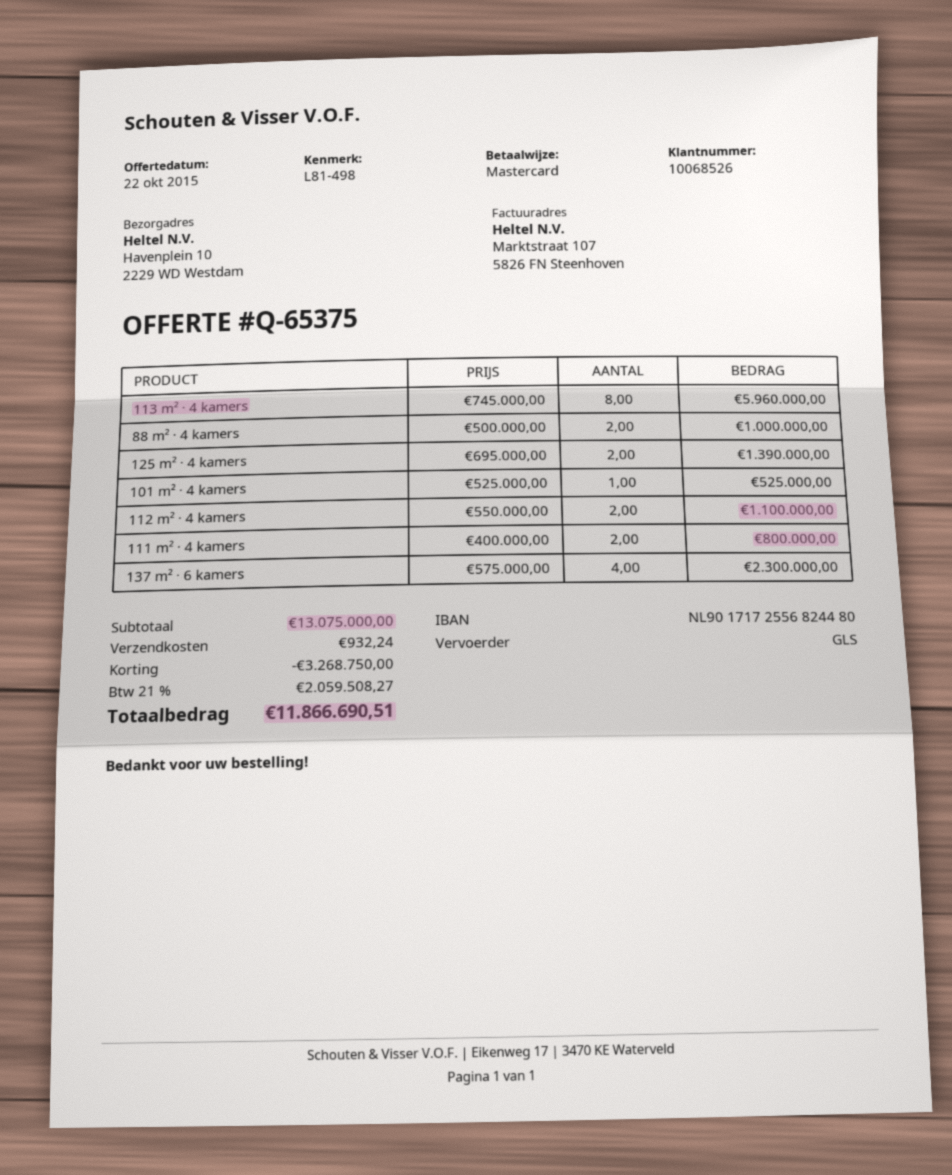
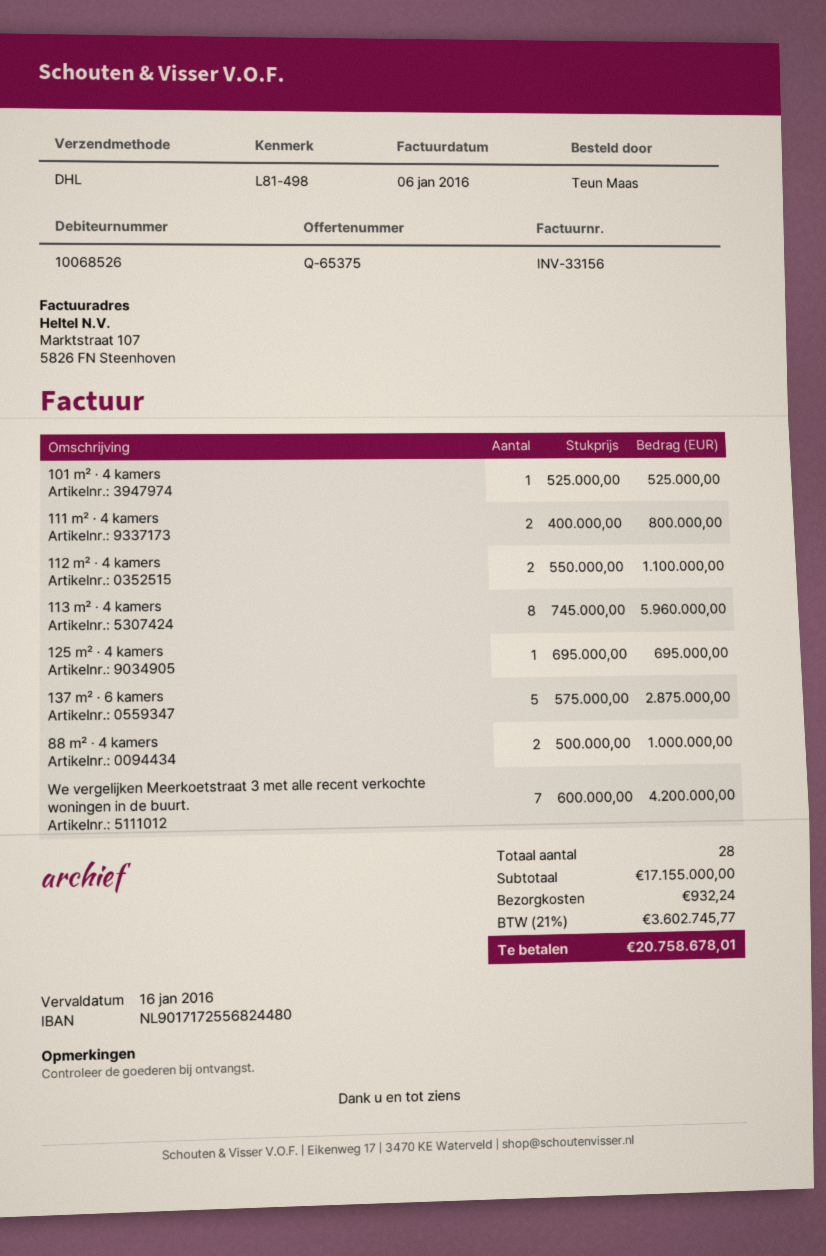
shipping method: GLS -> DHL
125 m² · 4 kamers: 2 x 695000.00 = 1390000.00 -> 1 x 695000.00 = 695000.00
137 m² · 6 kamers: 4 x 575000.00 = 2300000.00 -> 5 x 575000.00 = 2875000.00
We vergelijken Meerkoetstraat 3 met alle recent verkochte woningen in de buurt.: none -> 7 x 600000.00 = 4200000.00
subtotal: 13075000.00 -> 17155000.00
discount: 3268750.00 -> none
tax: 21% = 2059508.27 -> 21% = 3602745.77
total: 11866690.51 -> 20758678.01

